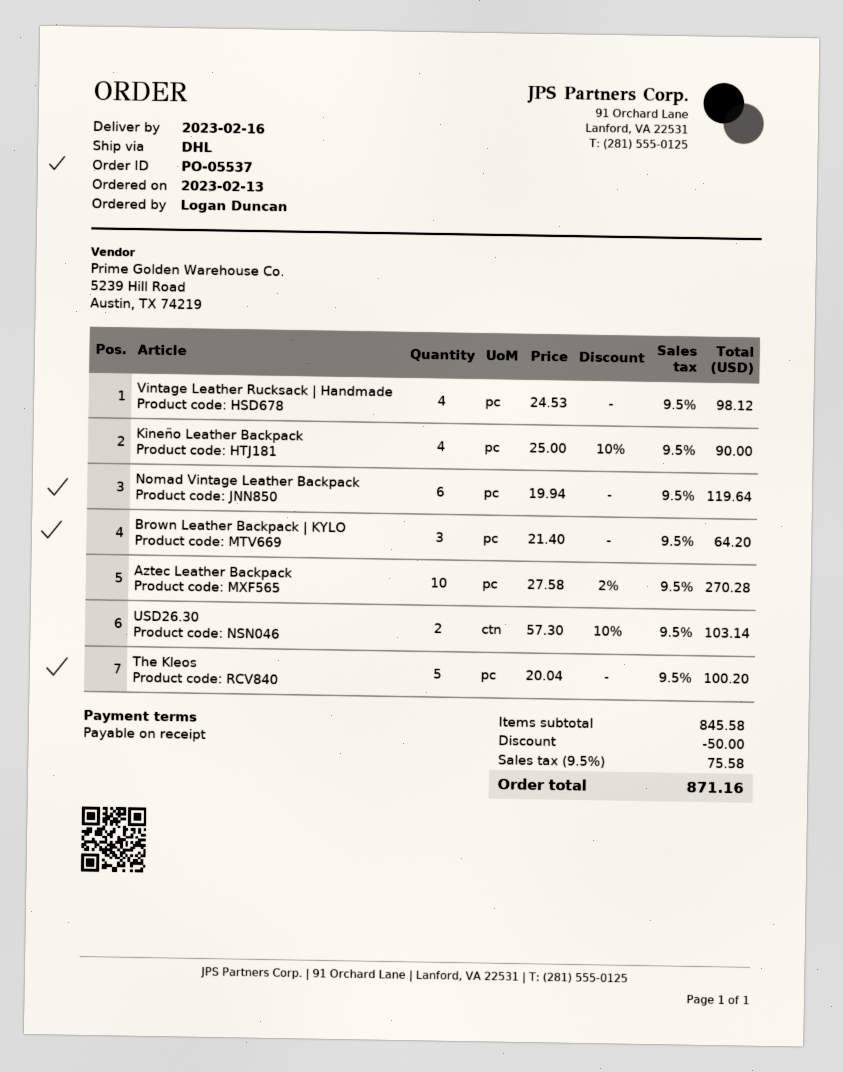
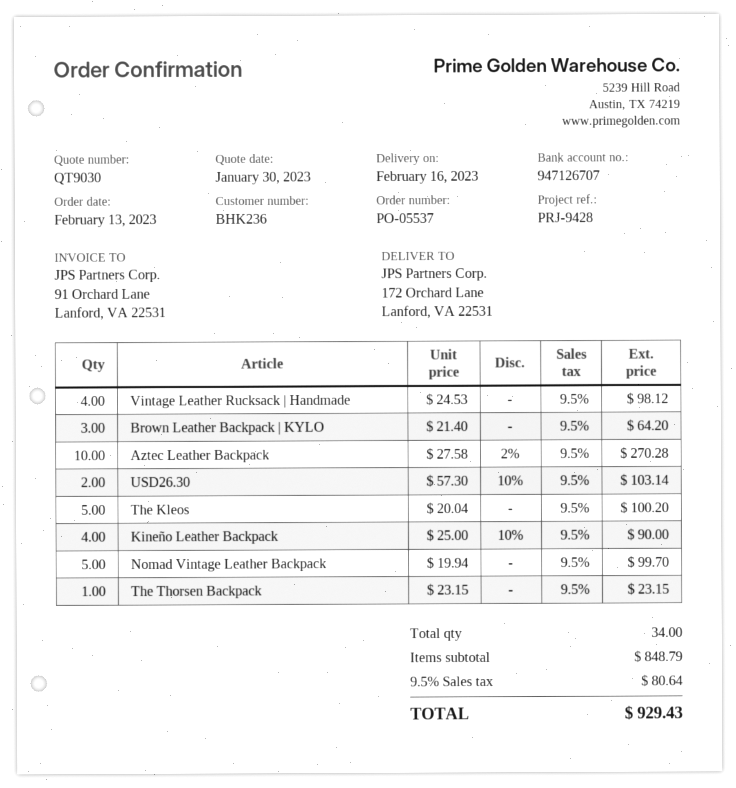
Nomad Vintage Leather Backpack: 6 x 19.94 = 119.64 -> 5 x 19.94 = 99.70
The Thorsen Backpack: none -> 1 x 23.15 = 23.15
subtotal: 845.58 -> 848.79
discount: 50.00 -> none
tax: 9.5% = 75.58 -> 9.5% = 80.64
total: 871.16 -> 929.43

